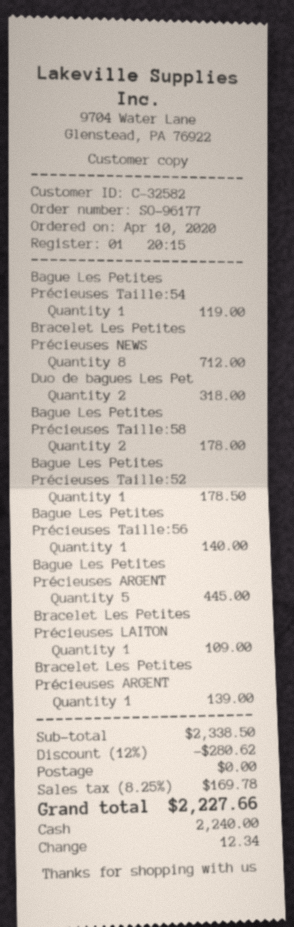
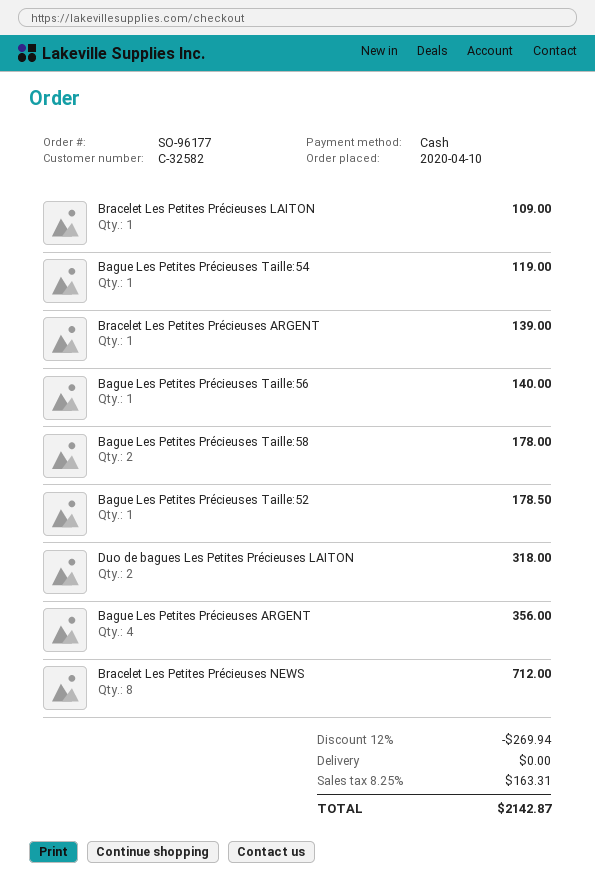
Bague Les Petites Précieuses ARGENT: 5 for 445.00 -> 4 for 356.00
discount: 12% = 280.62 -> 12% = 269.94
tax: 8.25% = 169.78 -> 8.25% = 163.31
total: 2227.66 -> 2142.87

